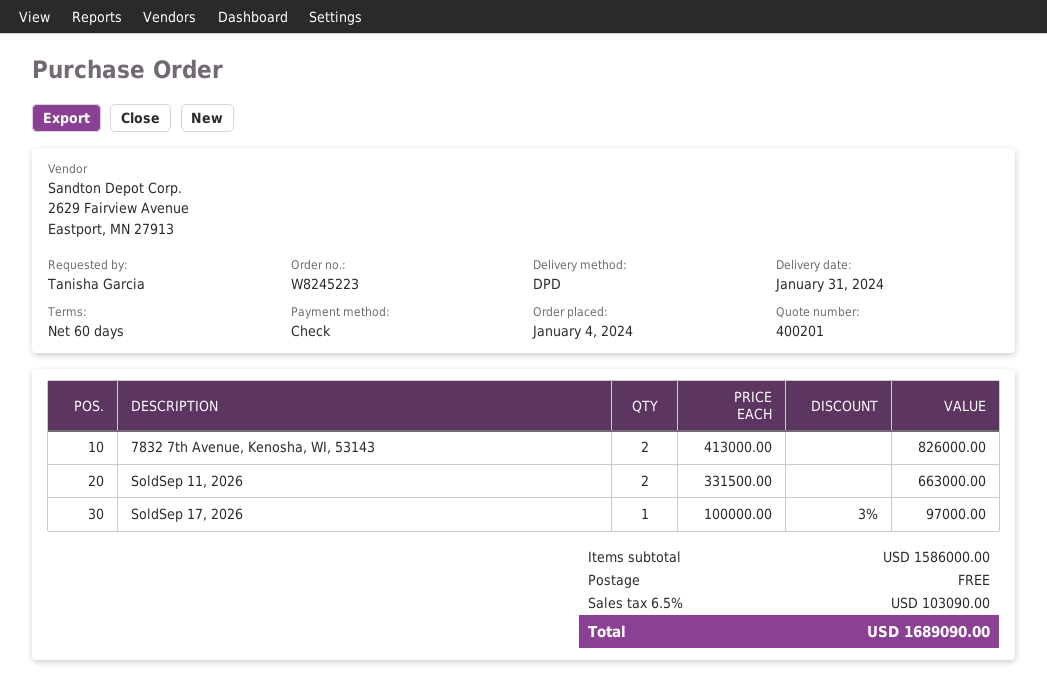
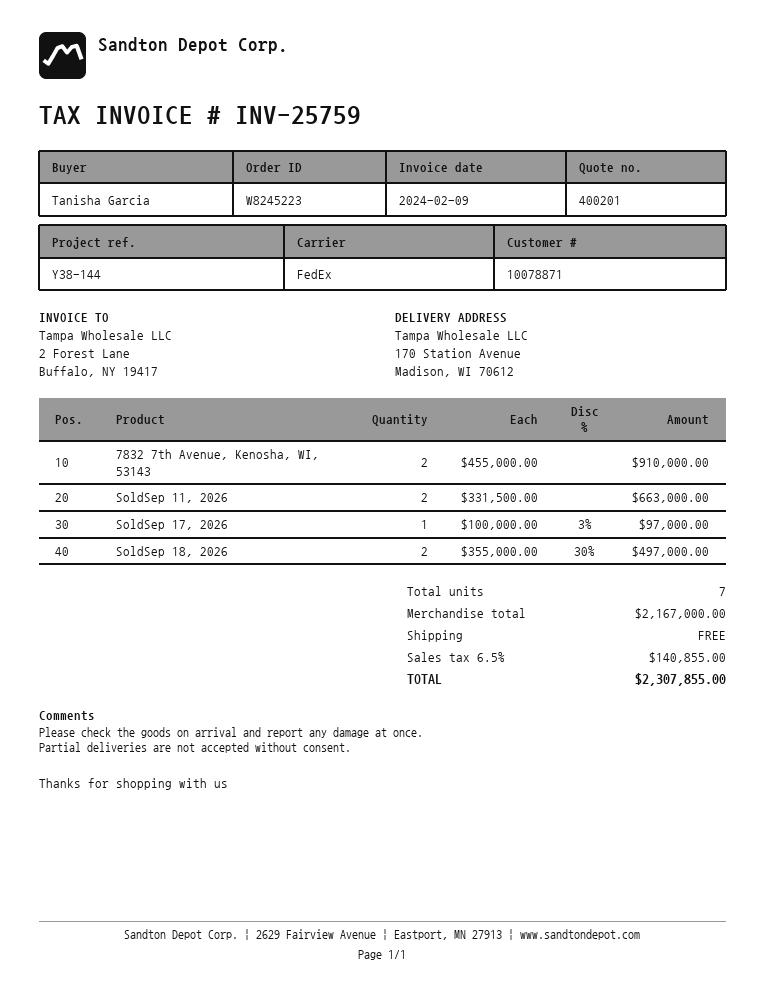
shipping method: DPD -> FedEx
7832 7th Avenue, Kenosha, WI, 53143: 2 x 413000.00 = 826000.00 -> 2 x 455000.00 = 910000.00
SoldSep 18, 2026: none -> 2 x 355000.00 - 30% = 497000.00
subtotal: 1586000.00 -> 2167000.00
tax: 6.5% = 103090.00 -> 6.5% = 140855.00
total: 1689090.00 -> 2307855.00

